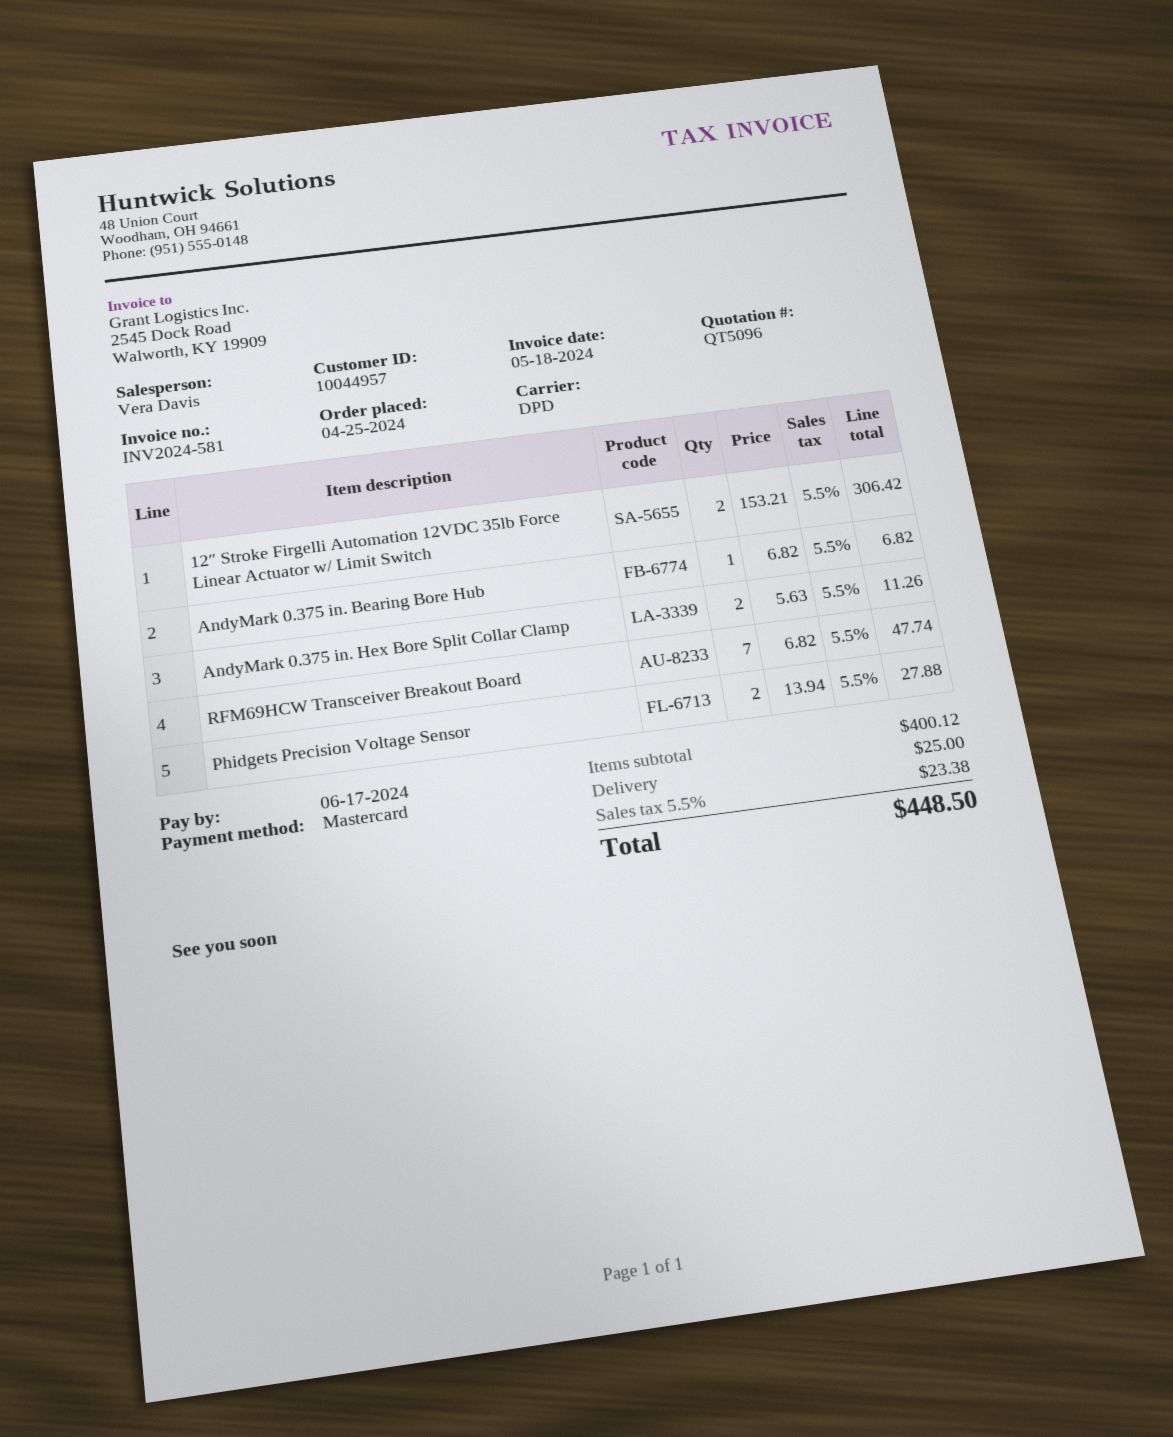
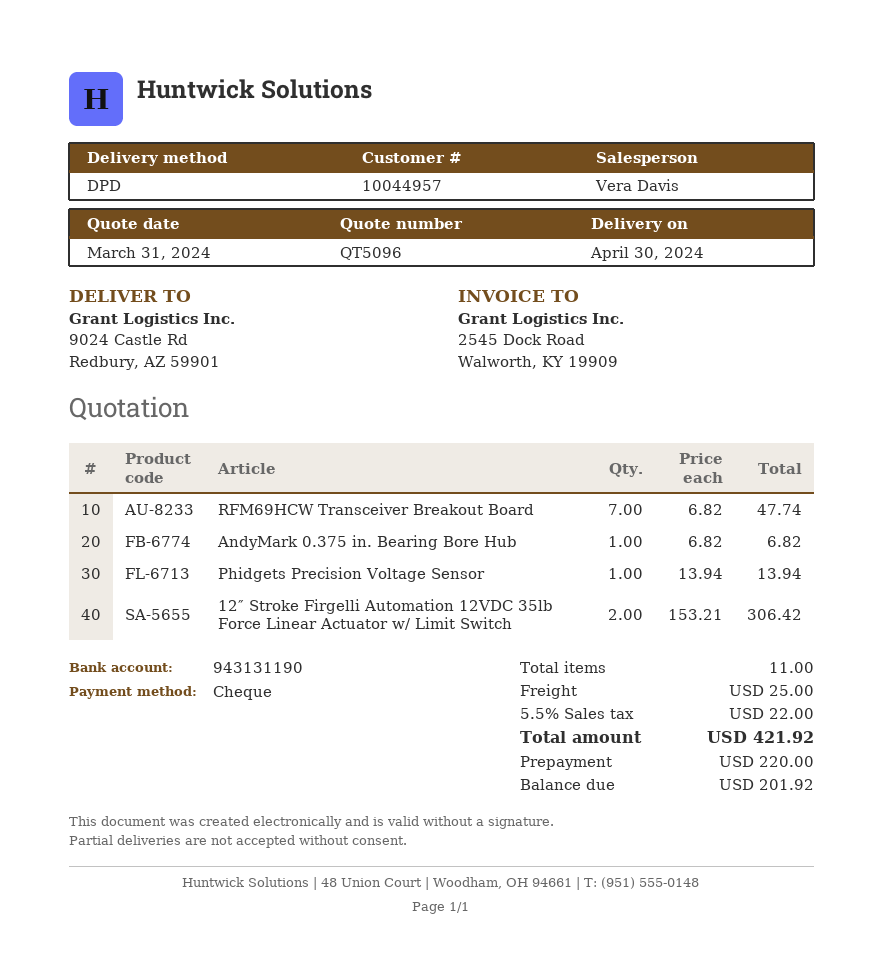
payment method: Mastercard -> cheque
AndyMark 0.375 in. Hex Bore Split Collar Clamp: 2 x 5.63 = 11.26 -> none
Phidgets Precision Voltage Sensor: 2 x 13.94 = 27.88 -> 1 x 13.94 = 13.94
tax: 5.5% = 23.38 -> 5.5% = 22.00
total: 448.50 -> 421.92

